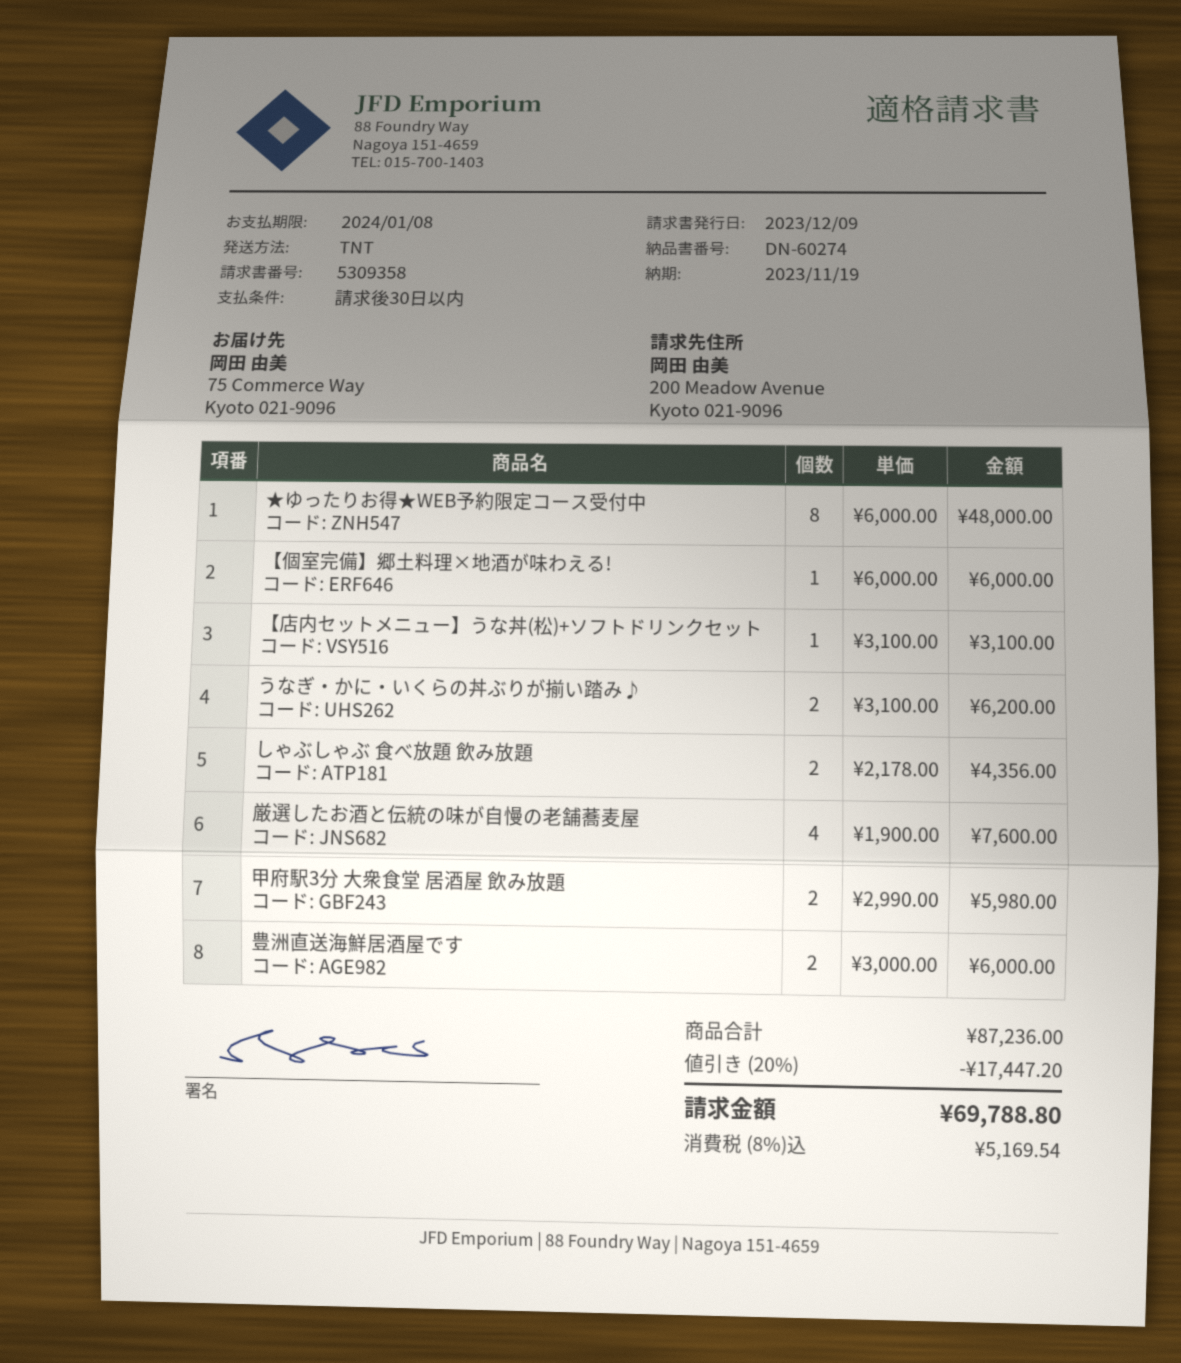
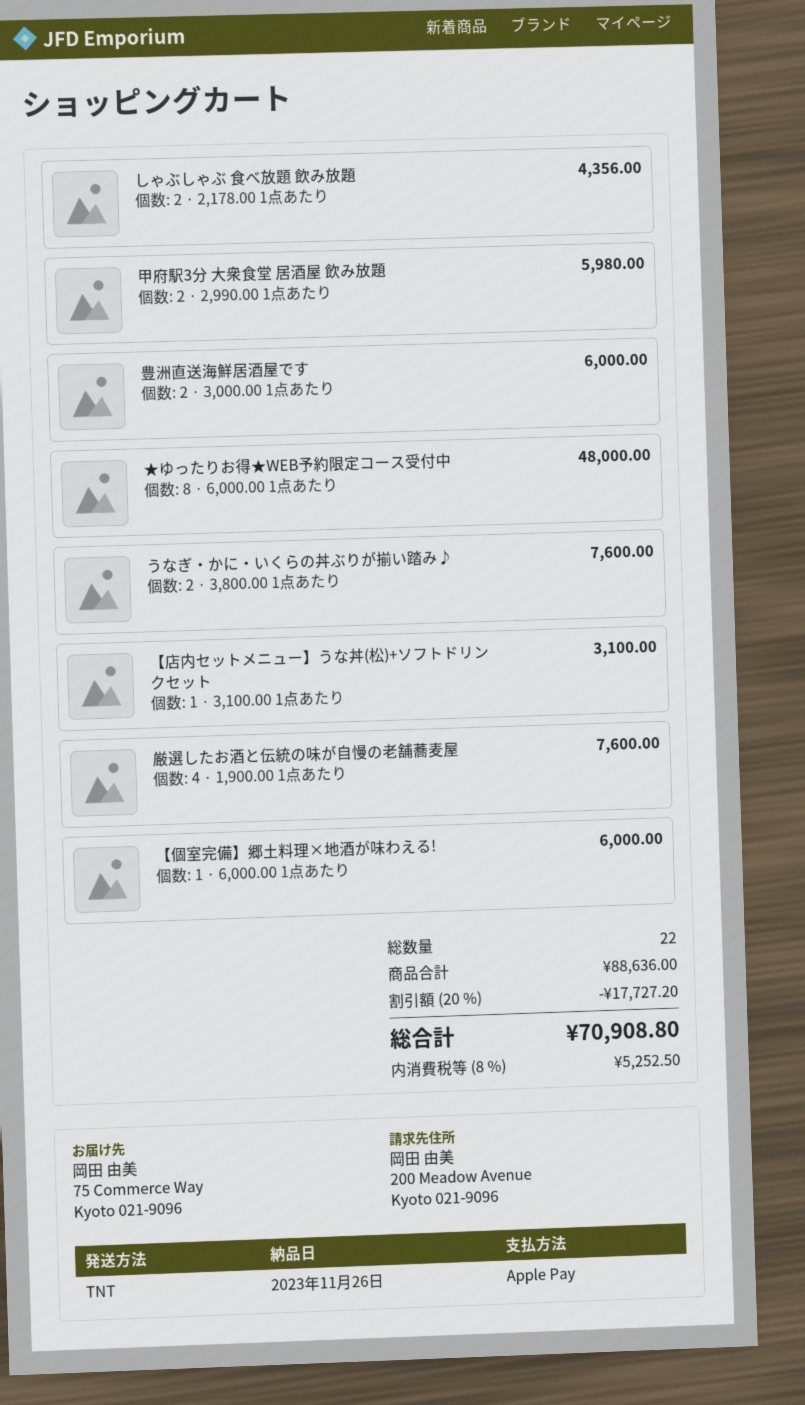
delivery date: 2023-11-19 -> 2023-11-26
うなぎ・かに・いくらの丼ぶりが揃い踏み♪: 2 x 3100.00 = 6200.00 -> 2 x 3800.00 = 7600.00
subtotal: 87236.00 -> 88636.00
discount: 20% = 17447.20 -> 20% = 17727.20
tax: 8% = 5169.54 -> 8% = 5252.50
total: 69788.80 -> 70908.80

